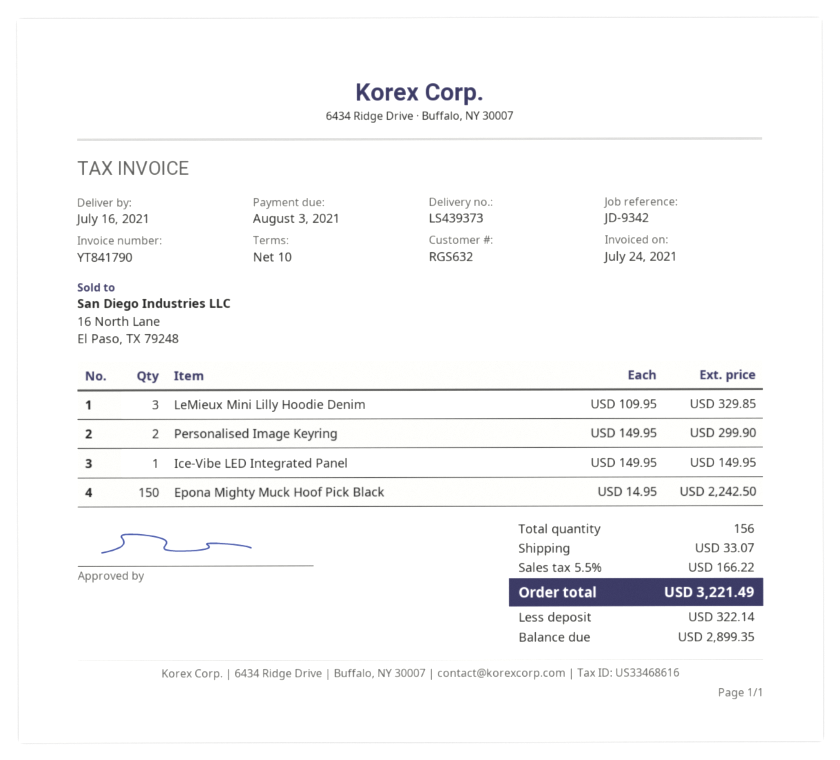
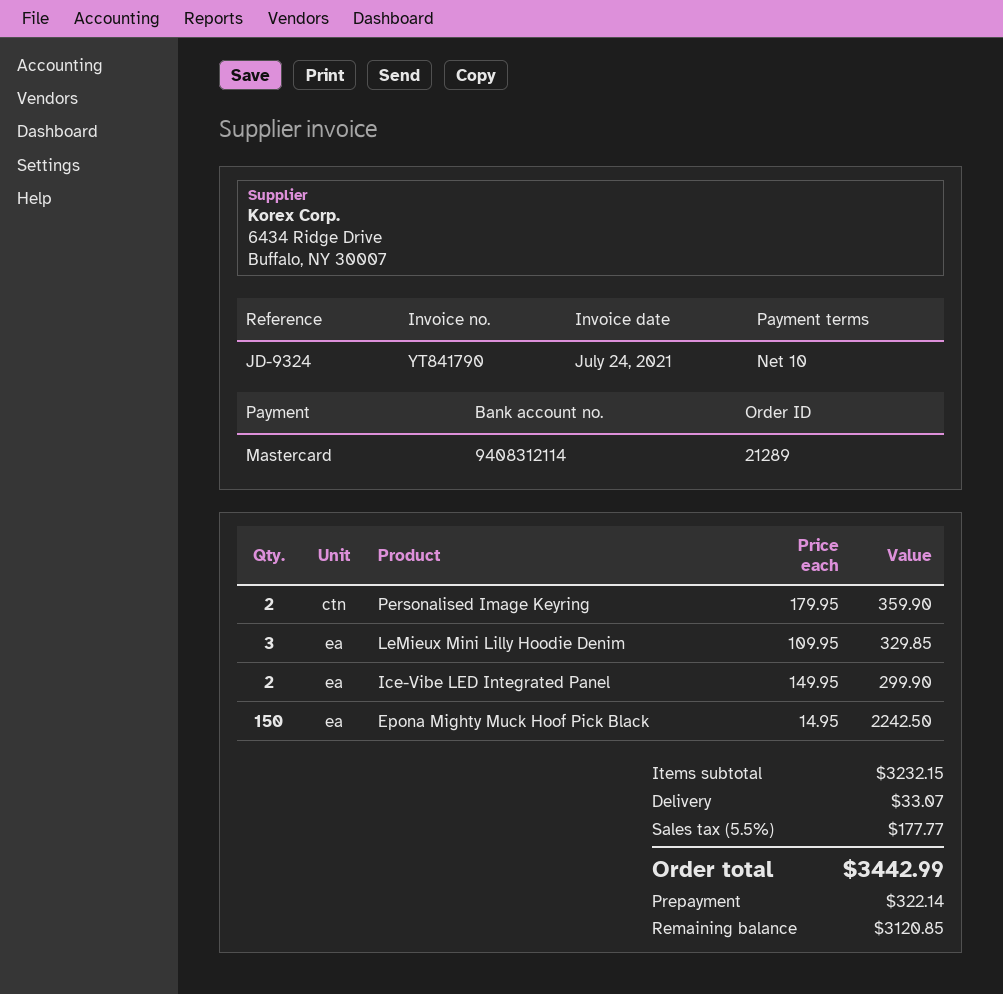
reference: JD-9342 -> JD-9324
Personalised Image Keyring: 2 x 149.95 = 299.90 -> 2 x 179.95 = 359.90
Ice-Vibe LED Integrated Panel: 1 x 149.95 = 149.95 -> 2 x 149.95 = 299.90
tax: 5.5% = 166.22 -> 5.5% = 177.77
total: 3221.49 -> 3442.99
balance: 2899.35 -> 3120.85

